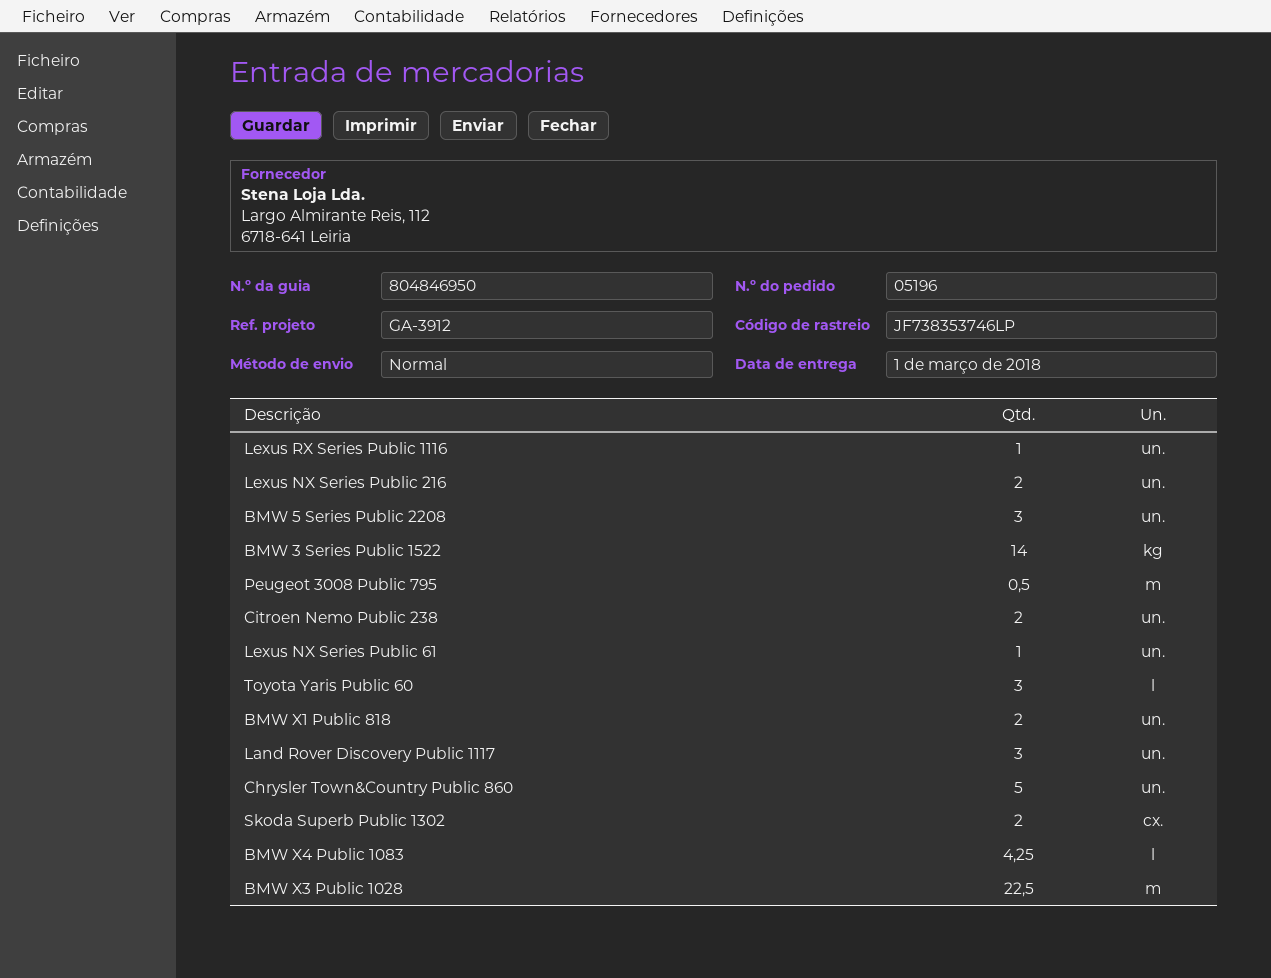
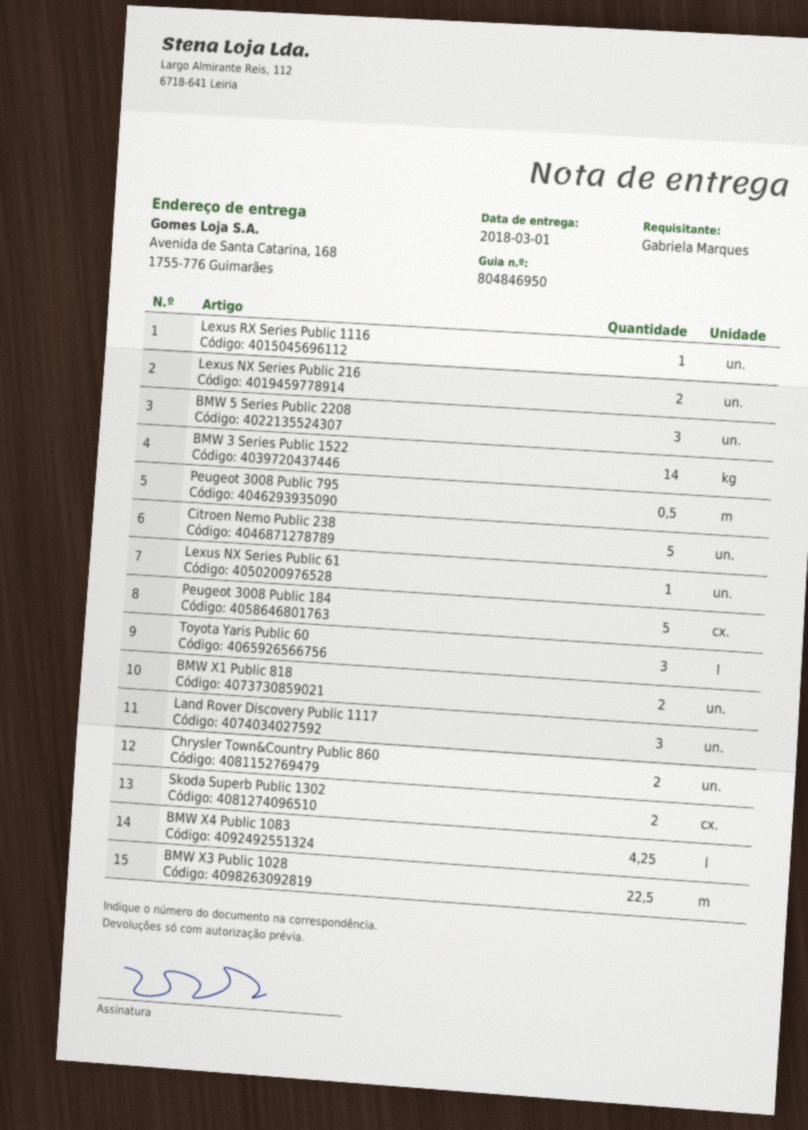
Citroen Nemo Public 238: 2 -> 5
Chrysler Town&Country Public 860: 5 -> 2
Peugeot 3008 Public 184: none -> 5

